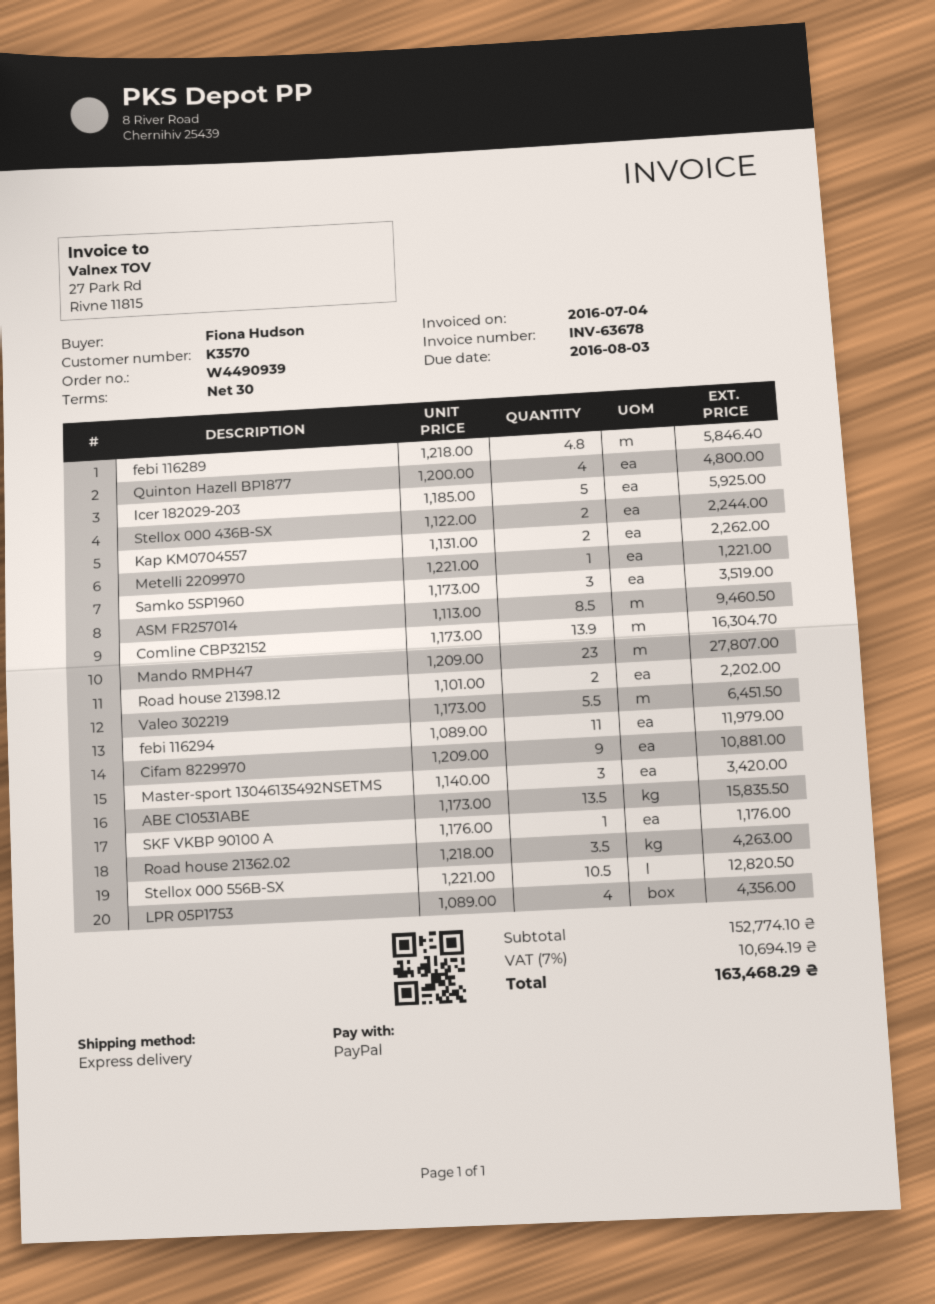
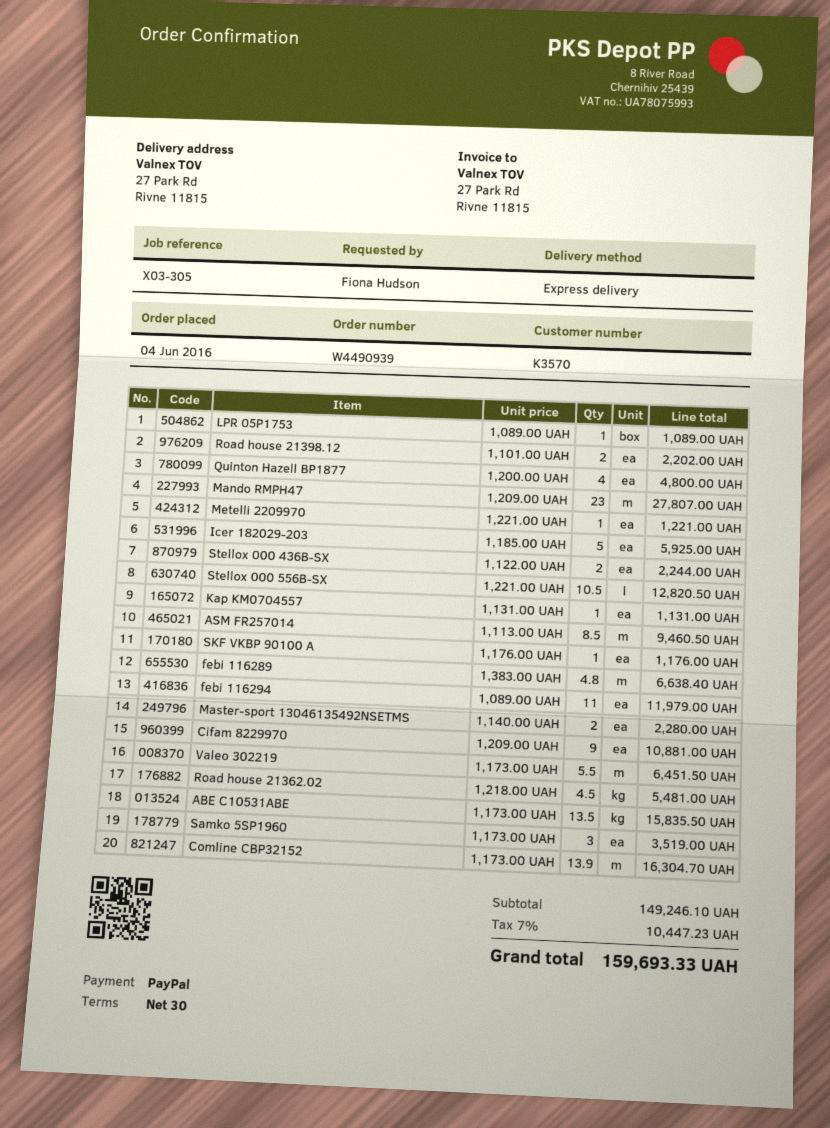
febi 116289: 4.8 x 1218.00 = 5846.40 -> 4.8 x 1383.00 = 6638.40
Kap KM0704557: 2 x 1131.00 = 2262.00 -> 1 x 1131.00 = 1131.00
Master-sport 13046135492NSETMS: 3 x 1140.00 = 3420.00 -> 2 x 1140.00 = 2280.00
Road house 21362.02: 3.5 x 1218.00 = 4263.00 -> 4.5 x 1218.00 = 5481.00
LPR 05P1753: 4 x 1089.00 = 4356.00 -> 1 x 1089.00 = 1089.00
subtotal: 152774.10 -> 149246.10
tax: 7% = 10694.19 -> 7% = 10447.23
total: 163468.29 -> 159693.33

